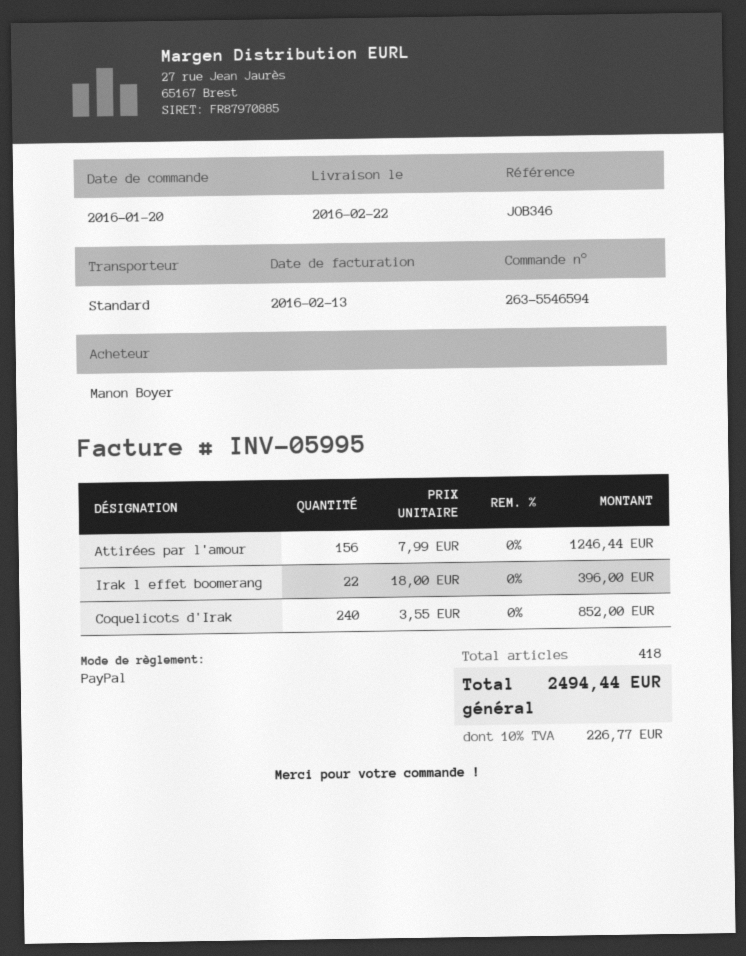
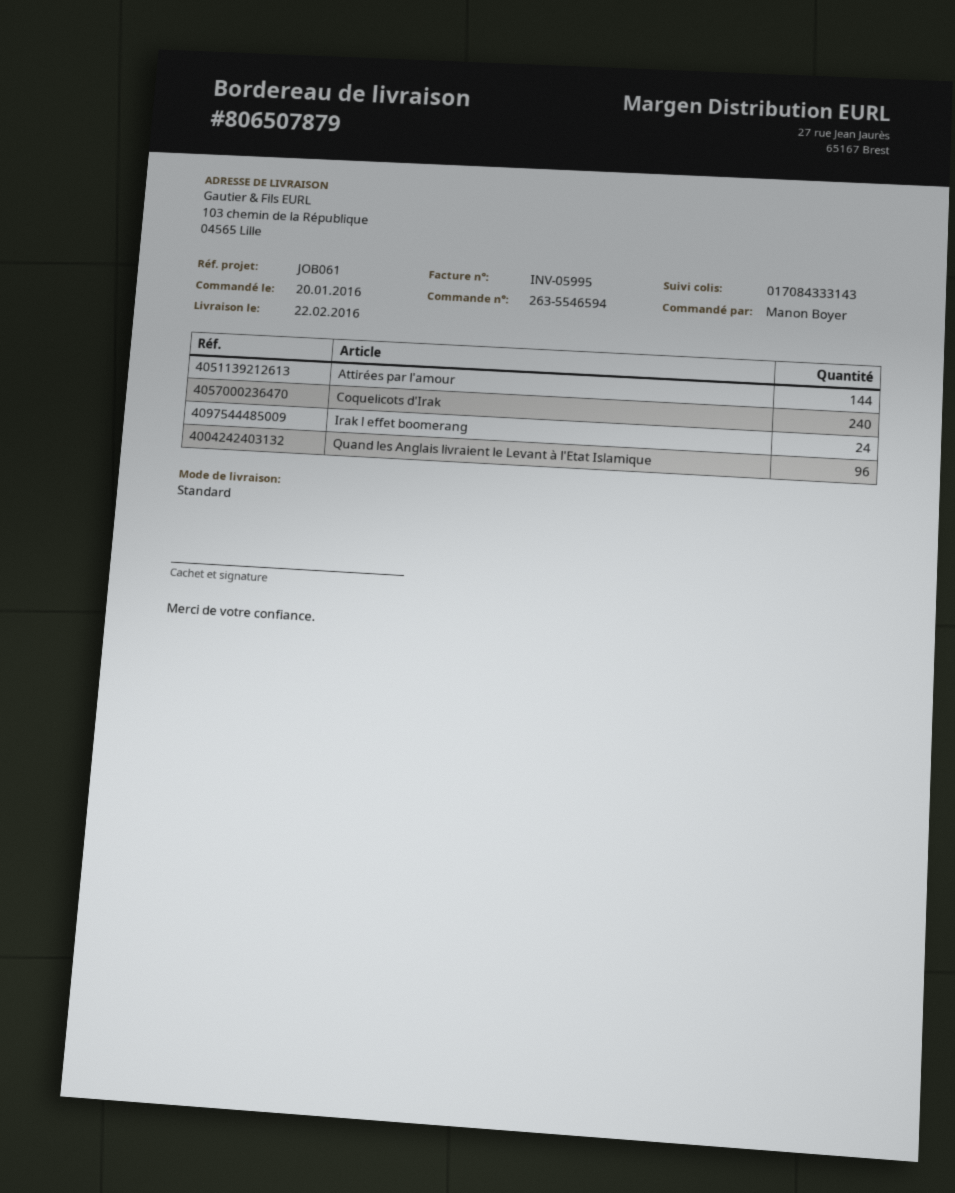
reference: JOB346 -> JOB061
Attirées par l'amour: 156 -> 144
Irak l effet boomerang: 22 -> 24
Quand les Anglais livraient le Levant à l'Etat Islamique: none -> 96

